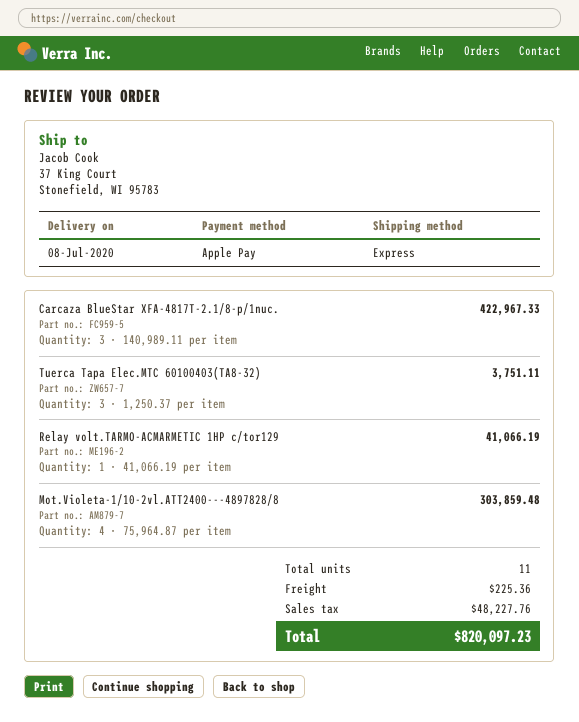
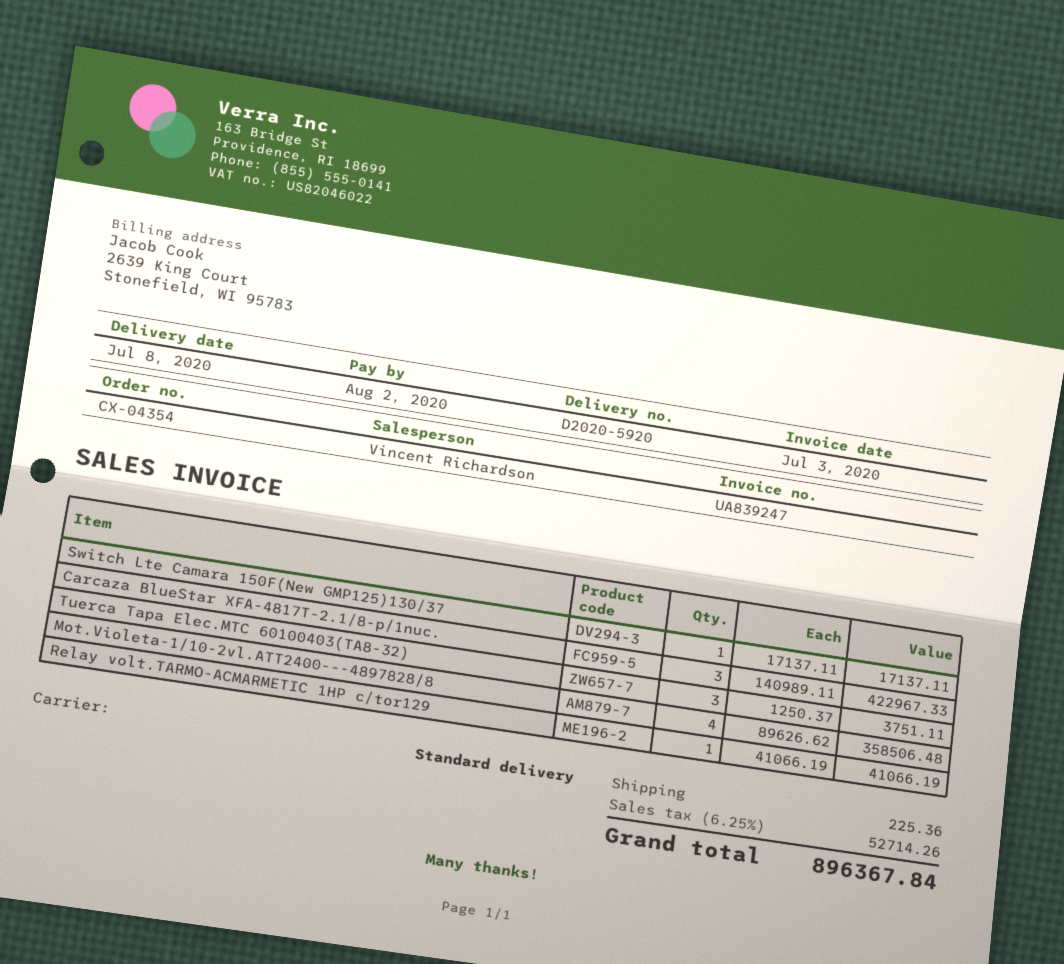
shipping method: express -> standard
Mot.Violeta-1/10-2vl.ATT2400---4897828/8: 4 x 75964.87 = 303859.48 -> 4 x 89626.62 = 358506.48
Switch Lte Camara 150F(New GMP125)130/37: none -> 1 x 17137.11 = 17137.11
tax: 48227.76 -> 52714.26
total: 820097.23 -> 896367.84

